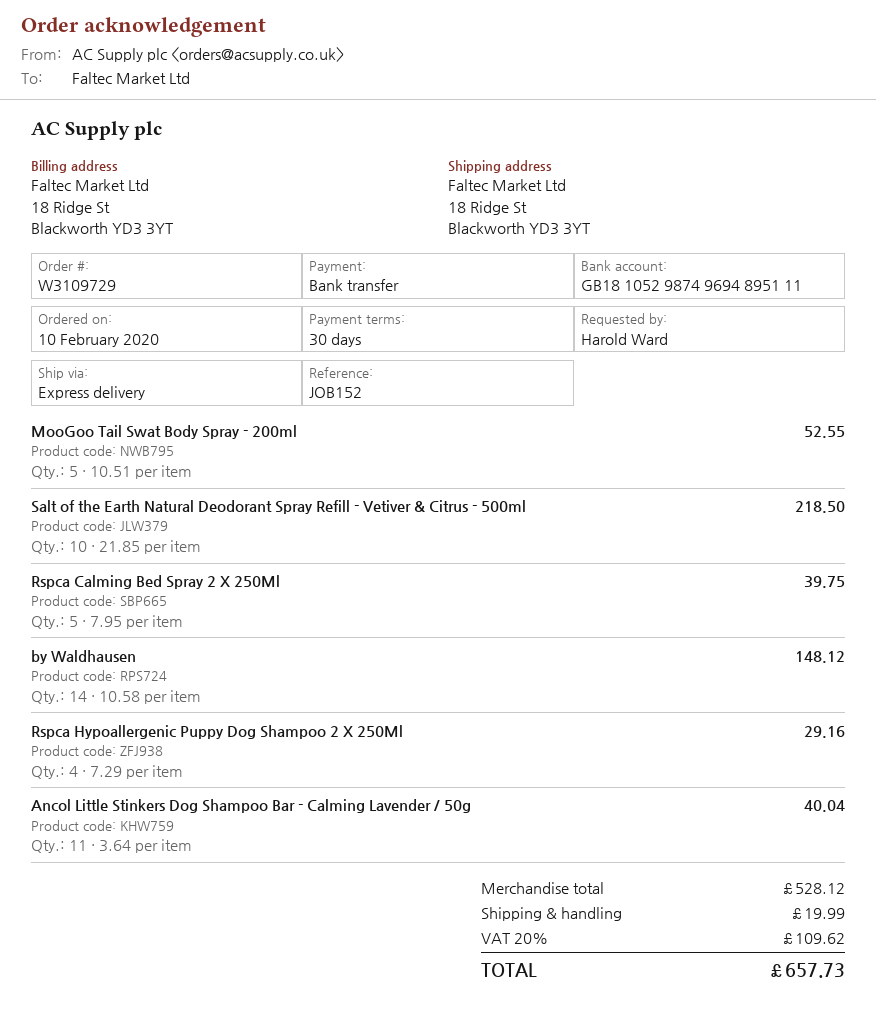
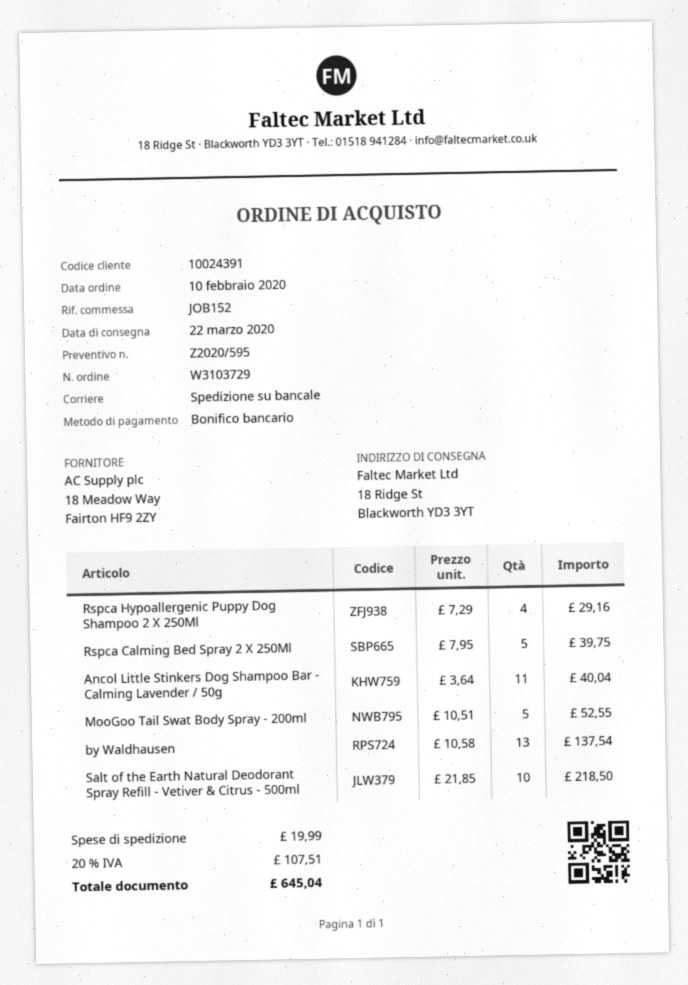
order number: W3109729 -> W3103729
shipping method: express -> pallet freight
by Waldhausen: 14 x 10.58 = 148.12 -> 13 x 10.58 = 137.54
tax: 20% = 109.62 -> 20% = 107.51
total: 657.73 -> 645.04

